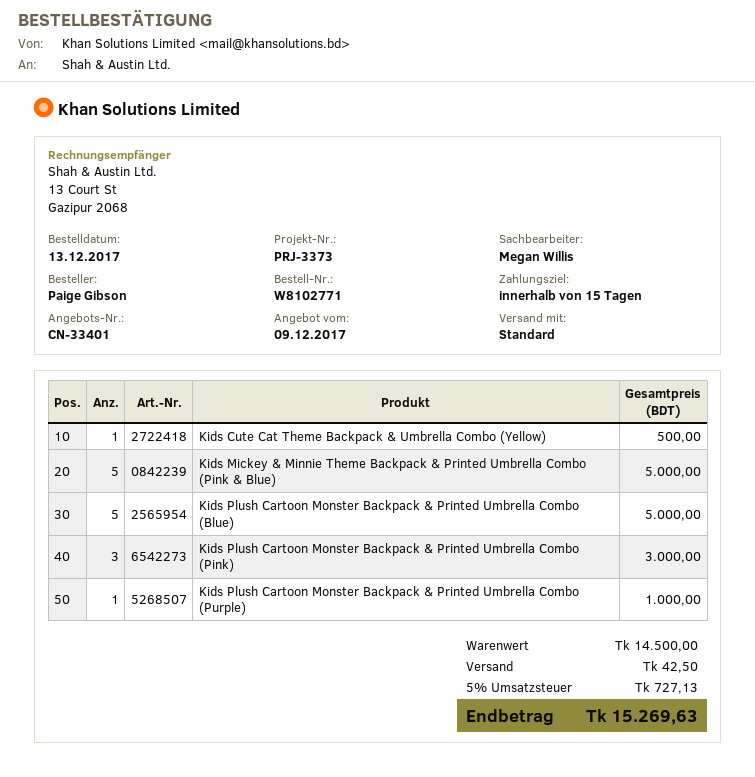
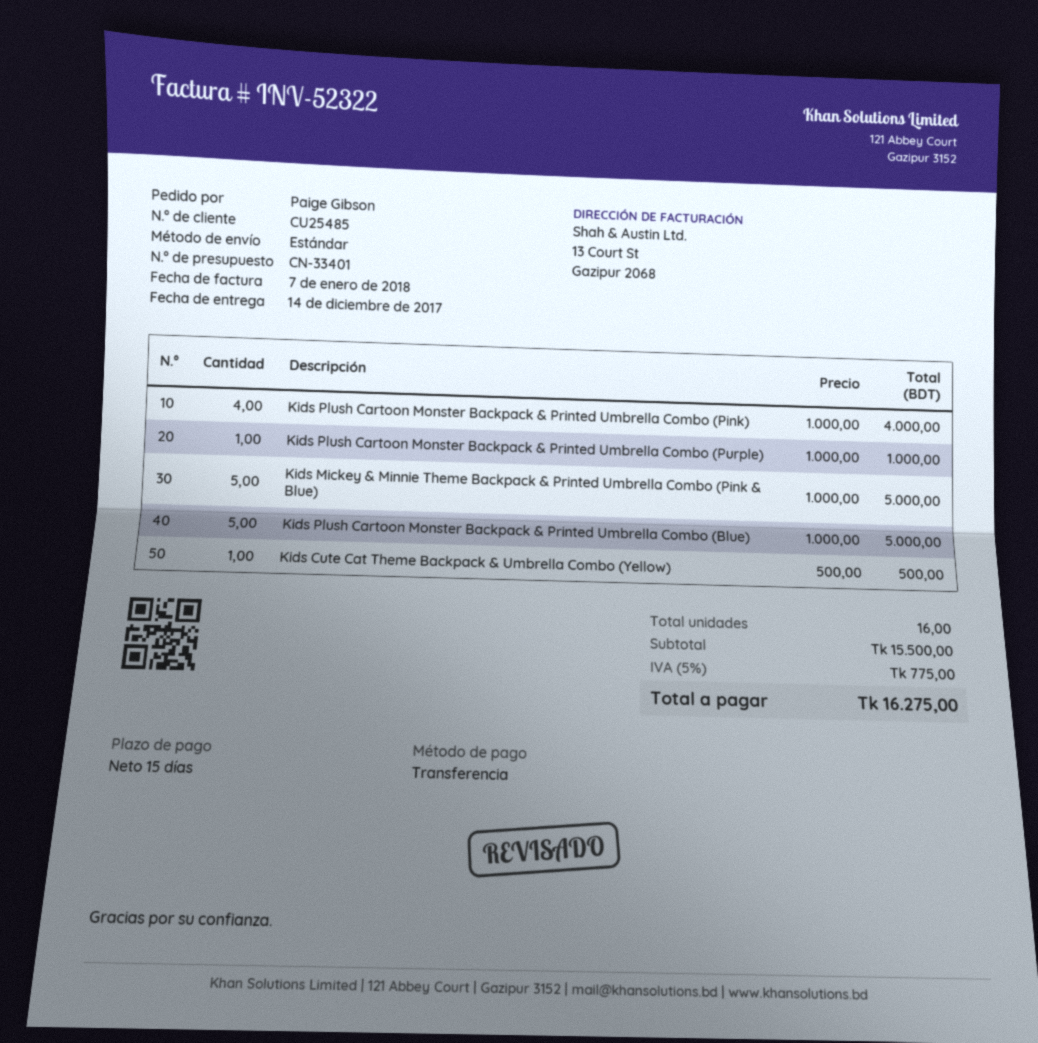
Kids Plush Cartoon Monster Backpack & Printed Umbrella Combo (Pink): 3 for 3000.00 -> 4 for 4000.00
subtotal: 14500.00 -> 15500.00
shipping: 42.50 -> none
tax: 5% = 727.13 -> 5% = 775.00
total: 15269.63 -> 16275.00

